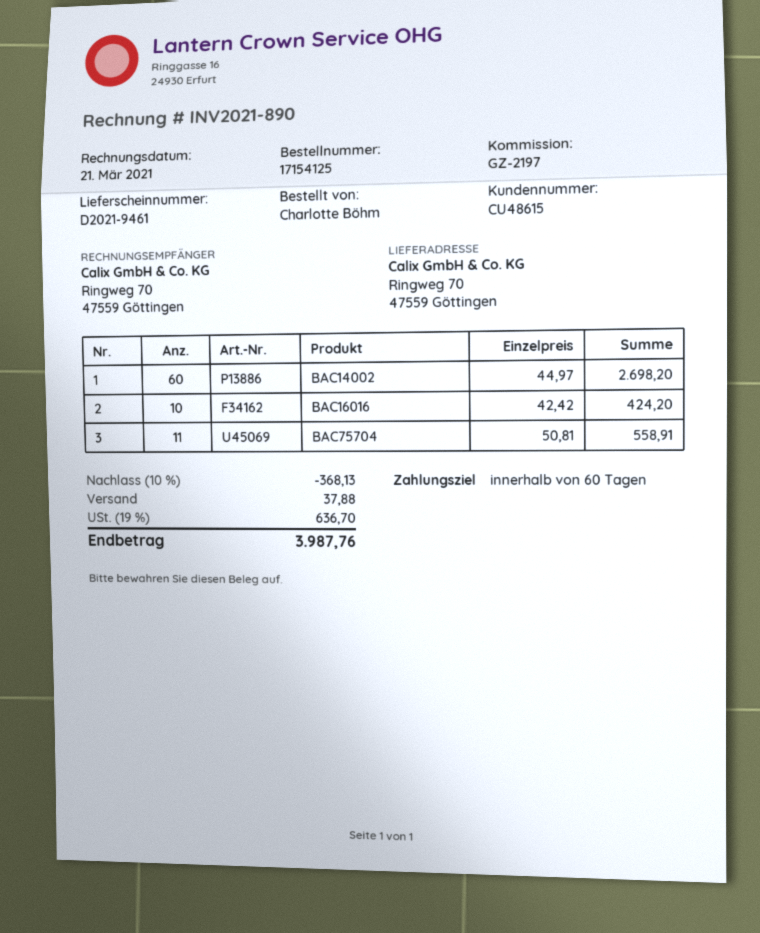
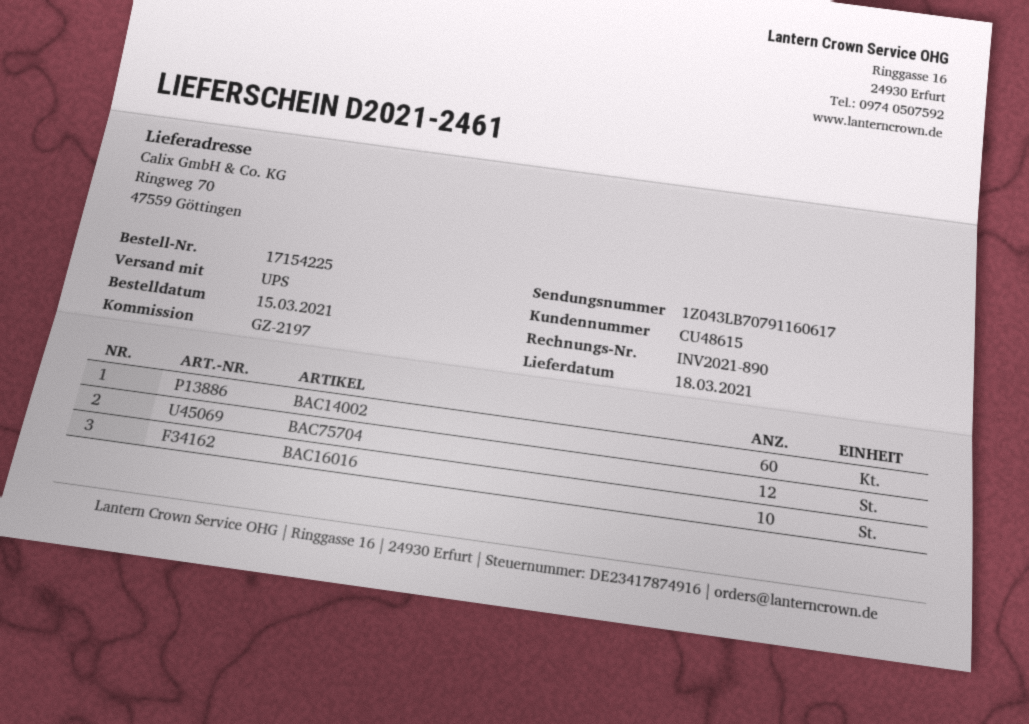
order number: 17154125 -> 17154225
delivery note number: D2021-9461 -> D2021-2461
BAC75704: 11 -> 12

